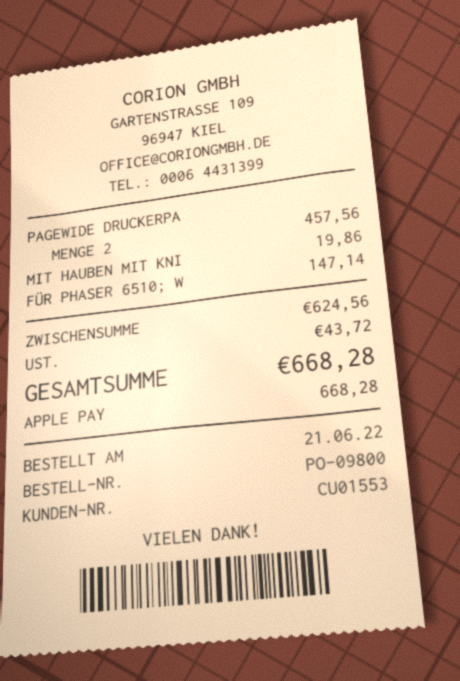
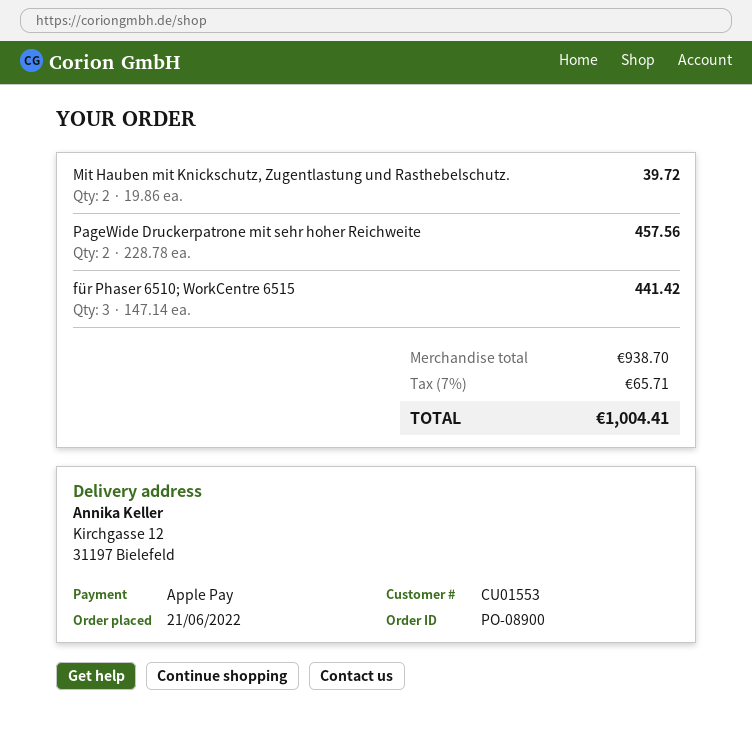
order number: PO-09800 -> PO-08900
MIT HAUBEN MIT KNI: 1 for 19.86 -> 2 for 39.72
FÜR PHASER 6510; W: 1 for 147.14 -> 3 for 441.42
subtotal: 624.56 -> 938.70
tax: 43.72 -> 65.71
total: 668.28 -> 1004.41

